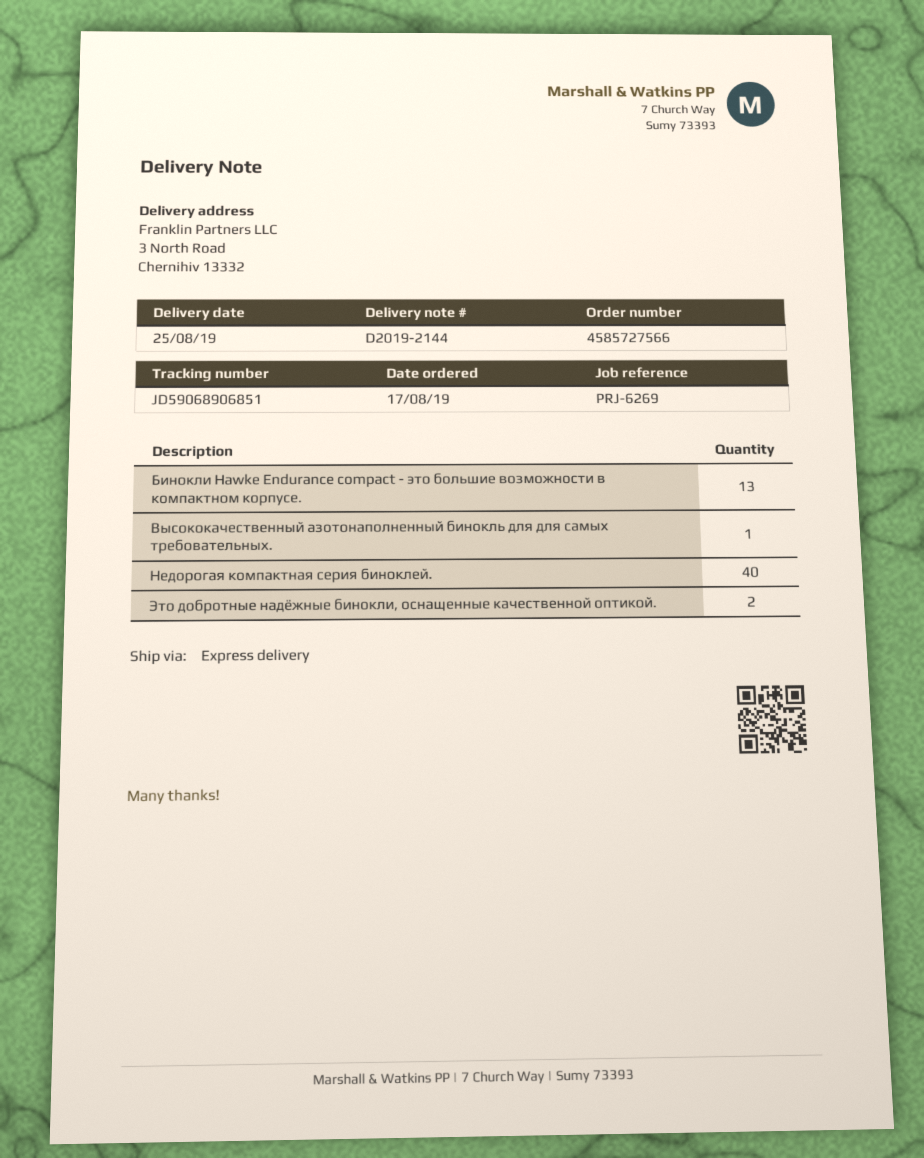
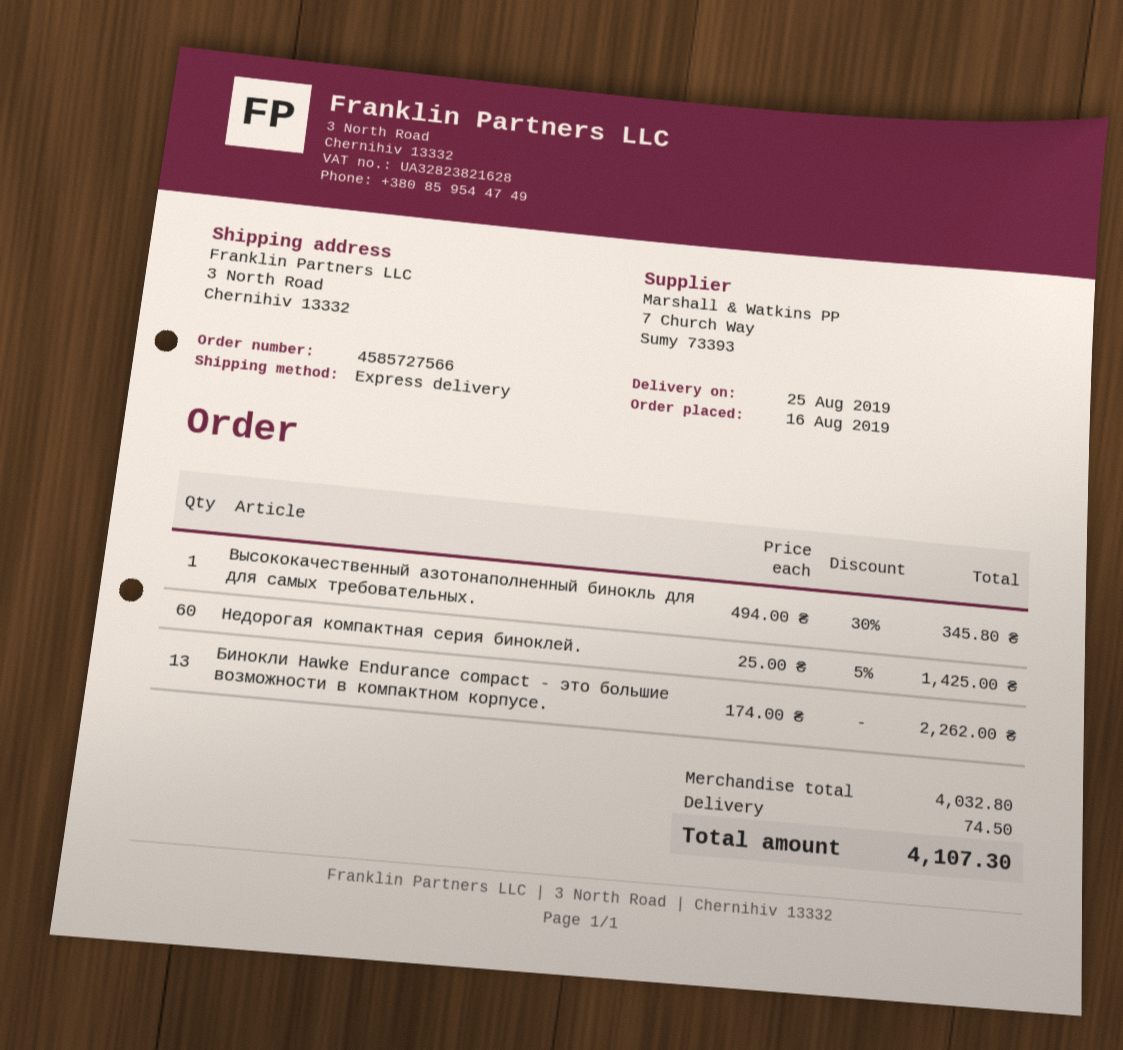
order date: 2019-08-17 -> 2019-08-16
Недорогая компактная серия биноклей.: 40 -> 60
Это добротные надёжные бинокли, оснащенные качественной оптикой.: 2 -> none

